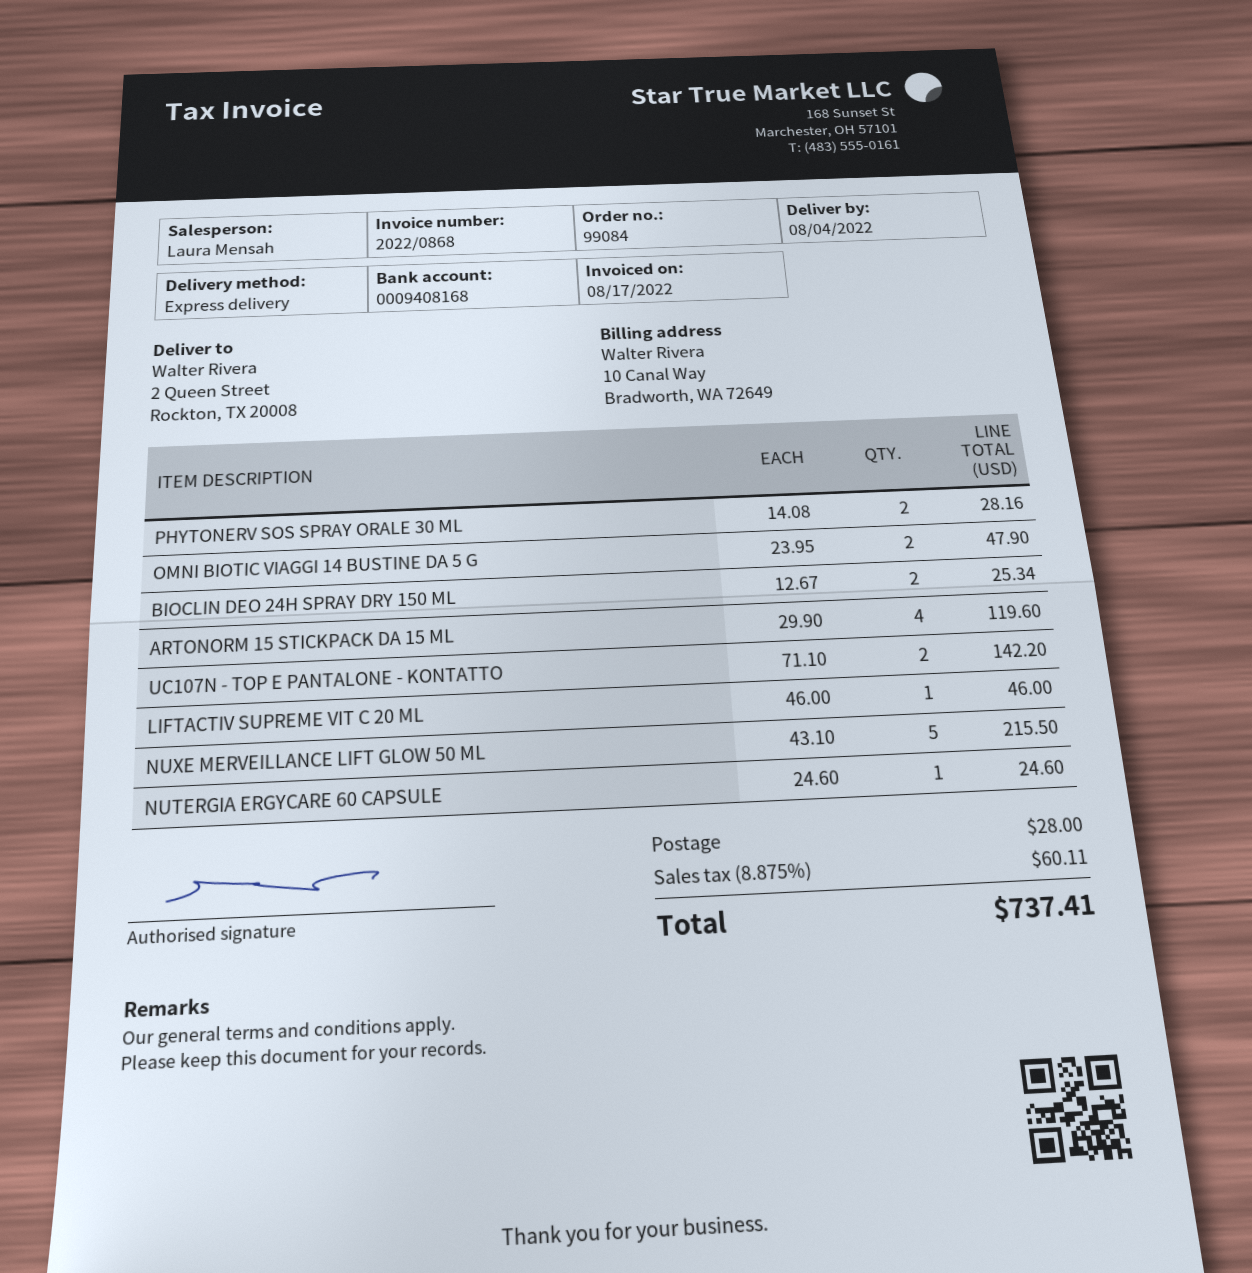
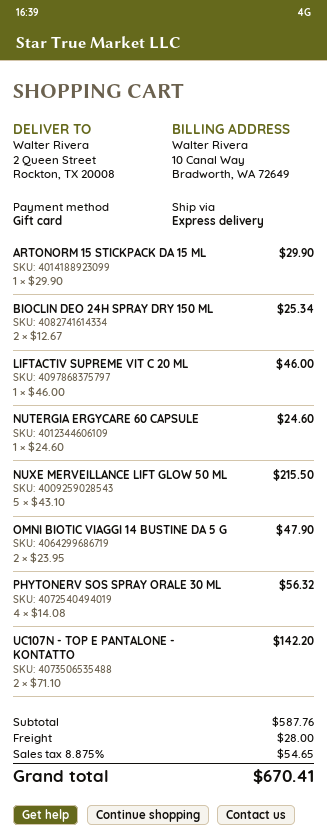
PHYTONERV SOS SPRAY ORALE 30 ML: 2 x 14.08 = 28.16 -> 4 x 14.08 = 56.32
ARTONORM 15 STICKPACK DA 15 ML: 4 x 29.90 = 119.60 -> 1 x 29.90 = 29.90
tax: 8.875% = 60.11 -> 8.875% = 54.65
total: 737.41 -> 670.41

